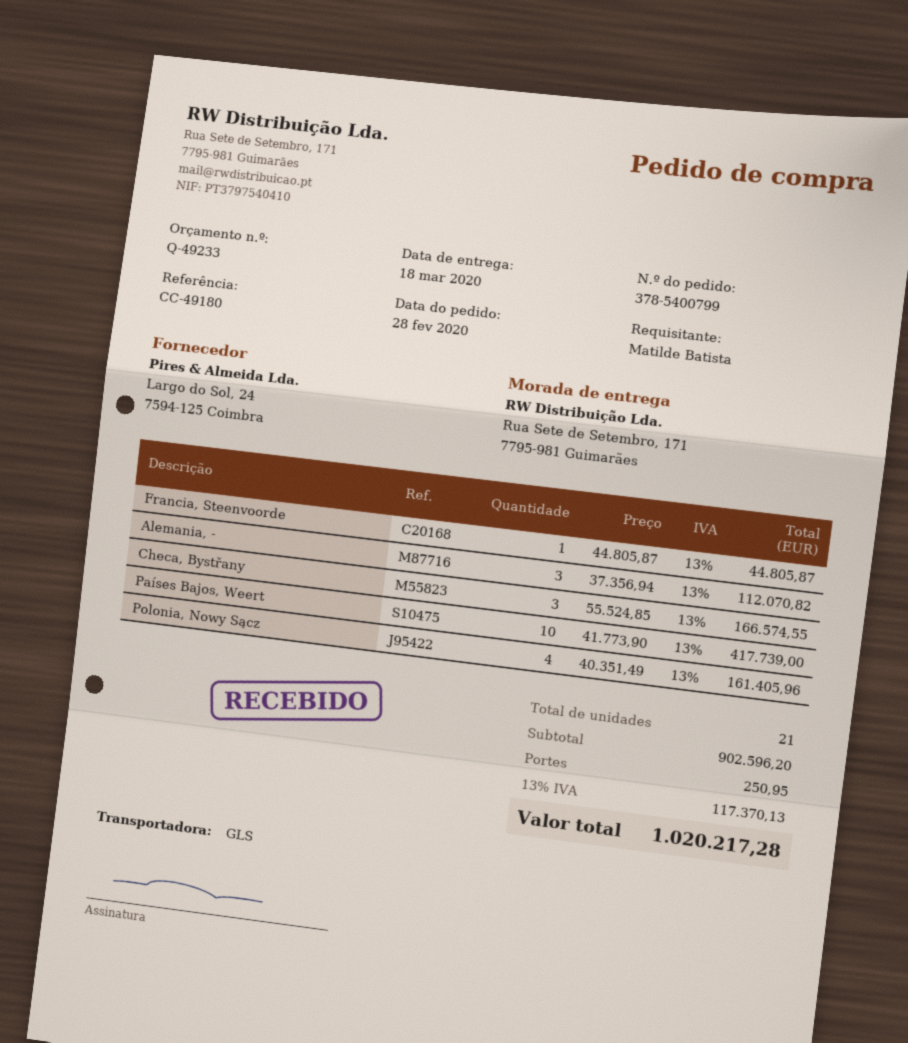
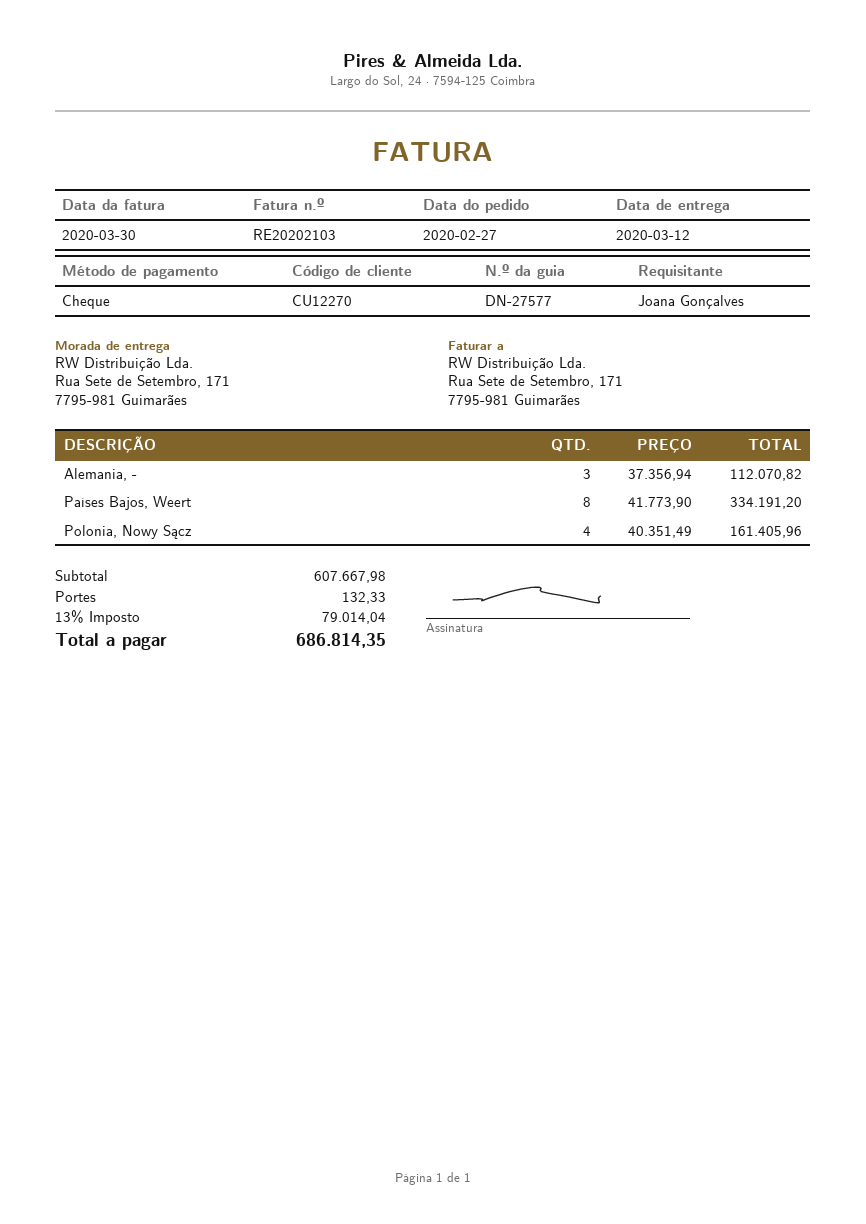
order date: 2020-02-28 -> 2020-02-27
delivery date: 2020-03-18 -> 2020-03-12
ordered by: Matilde Batista -> Joana Gonçalves
Francia, Steenvoorde: 1 x 44805.87 = 44805.87 -> none
Checa, Bystřany: 3 x 55524.85 = 166574.55 -> none
Países Bajos, Weert: 10 x 41773.90 = 417739.00 -> 8 x 41773.90 = 334191.20
subtotal: 902596.20 -> 607667.98
shipping: 250.95 -> 132.33
tax: 13% = 117370.13 -> 13% = 79014.04
total: 1020217.28 -> 686814.35

